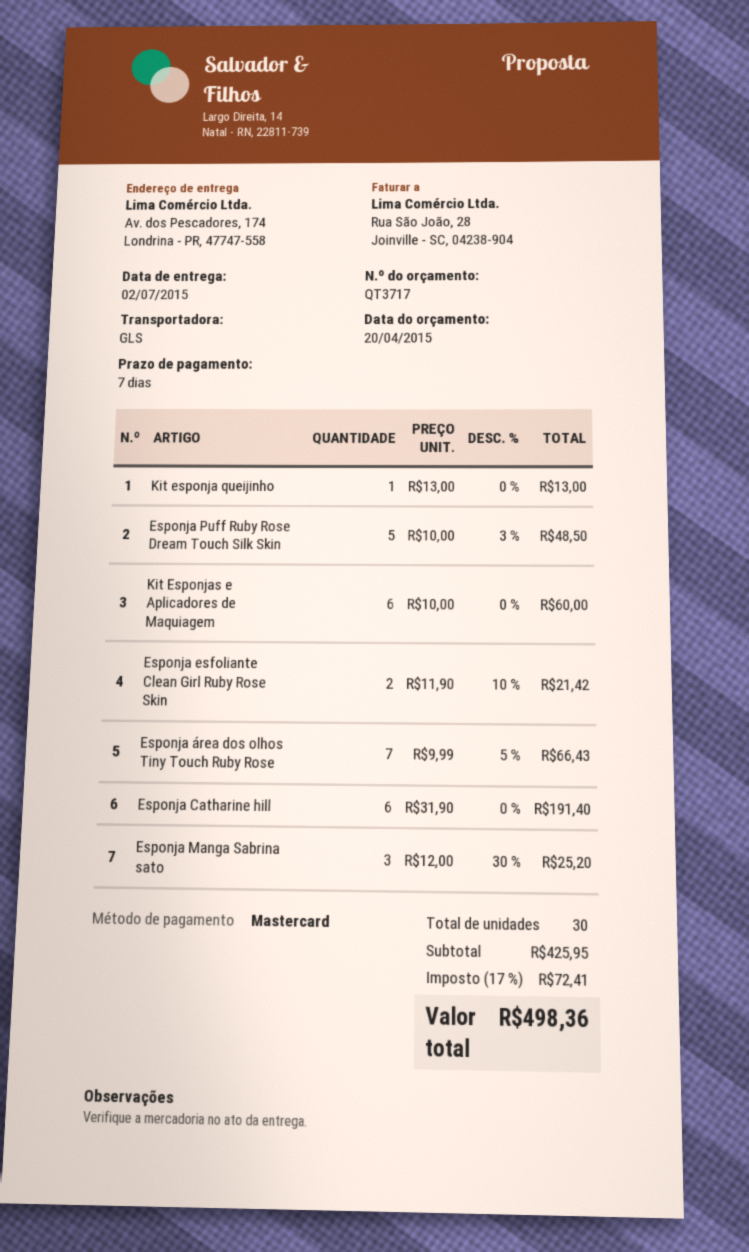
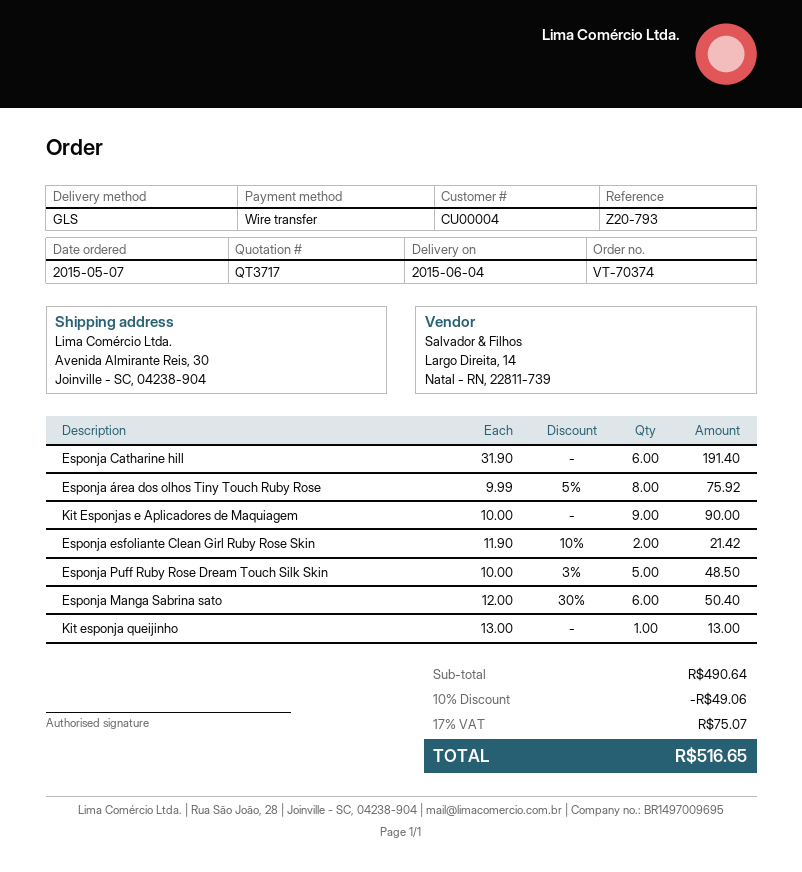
delivery date: 2015-07-02 -> 2015-06-04
payment method: Mastercard -> bank transfer
ship to: Av. dos Pescadores, 174, Londrina - PR, 47747-558 -> Avenida Almirante Reis, 30, Joinville - SC, 04238-904
Kit Esponjas e Aplicadores de Maquiagem: 6 x 10.00 = 60.00 -> 9 x 10.00 = 90.00
Esponja área dos olhos Tiny Touch Ruby Rose: 7 x 9.99 - 5% = 66.43 -> 8 x 9.99 - 5% = 75.92
Esponja Manga Sabrina sato: 3 x 12.00 - 30% = 25.20 -> 6 x 12.00 - 30% = 50.40
subtotal: 425.95 -> 490.64
discount: none -> 10% = 49.06
tax: 17% = 72.41 -> 17% = 75.07
total: 498.36 -> 516.65

